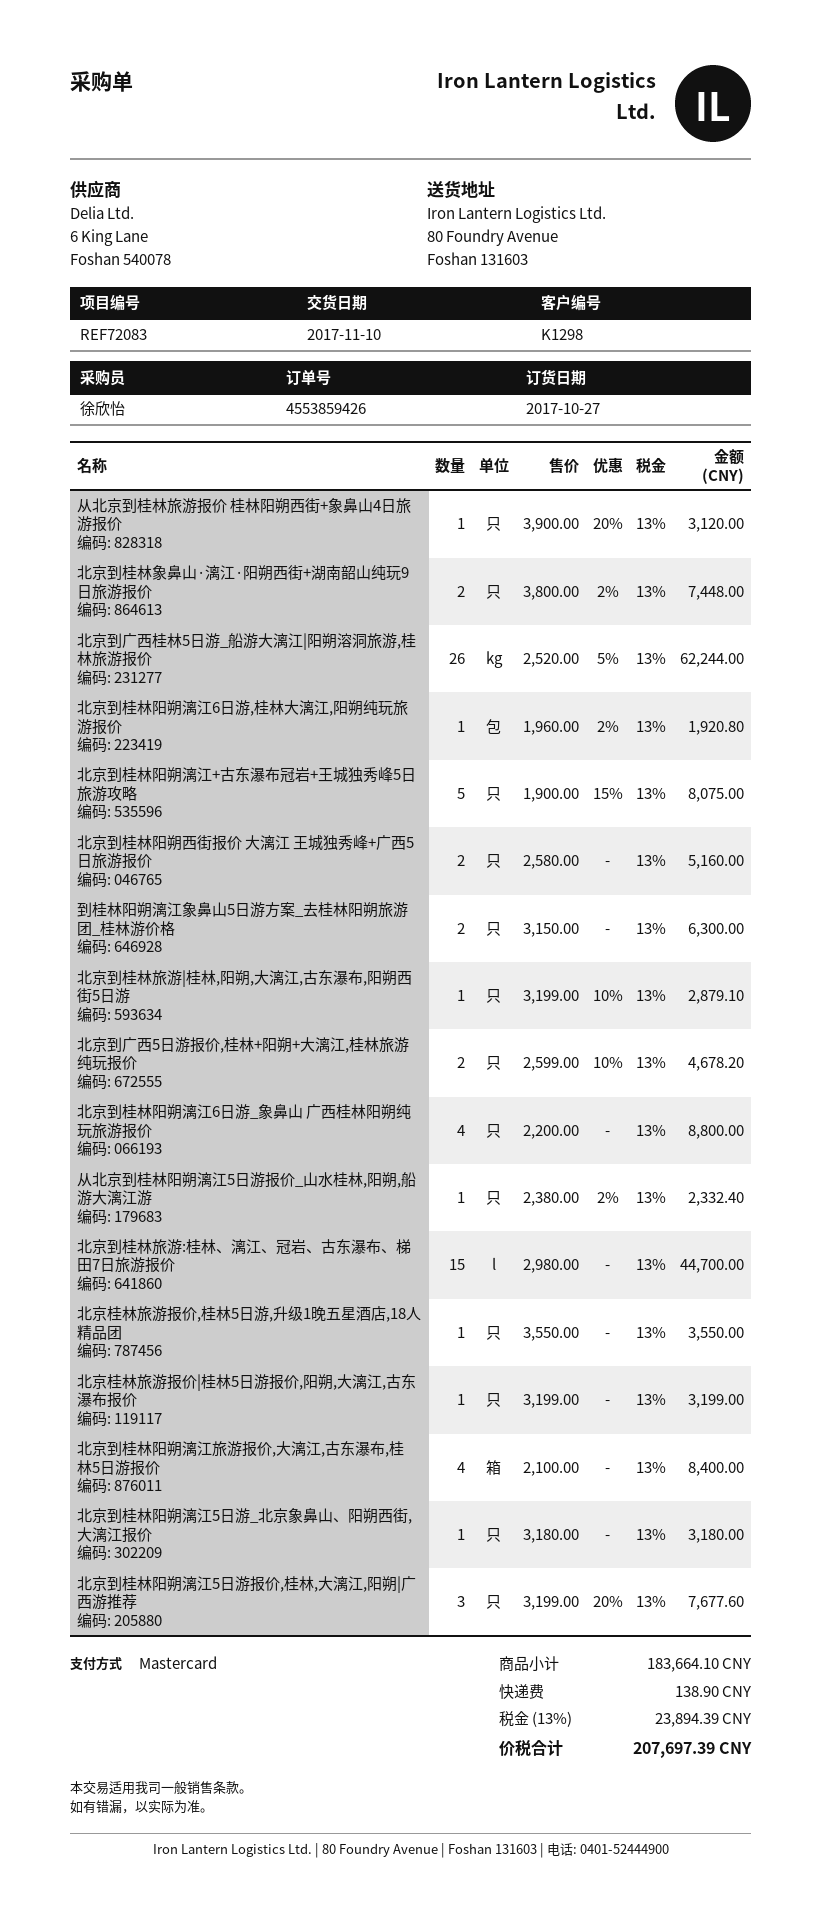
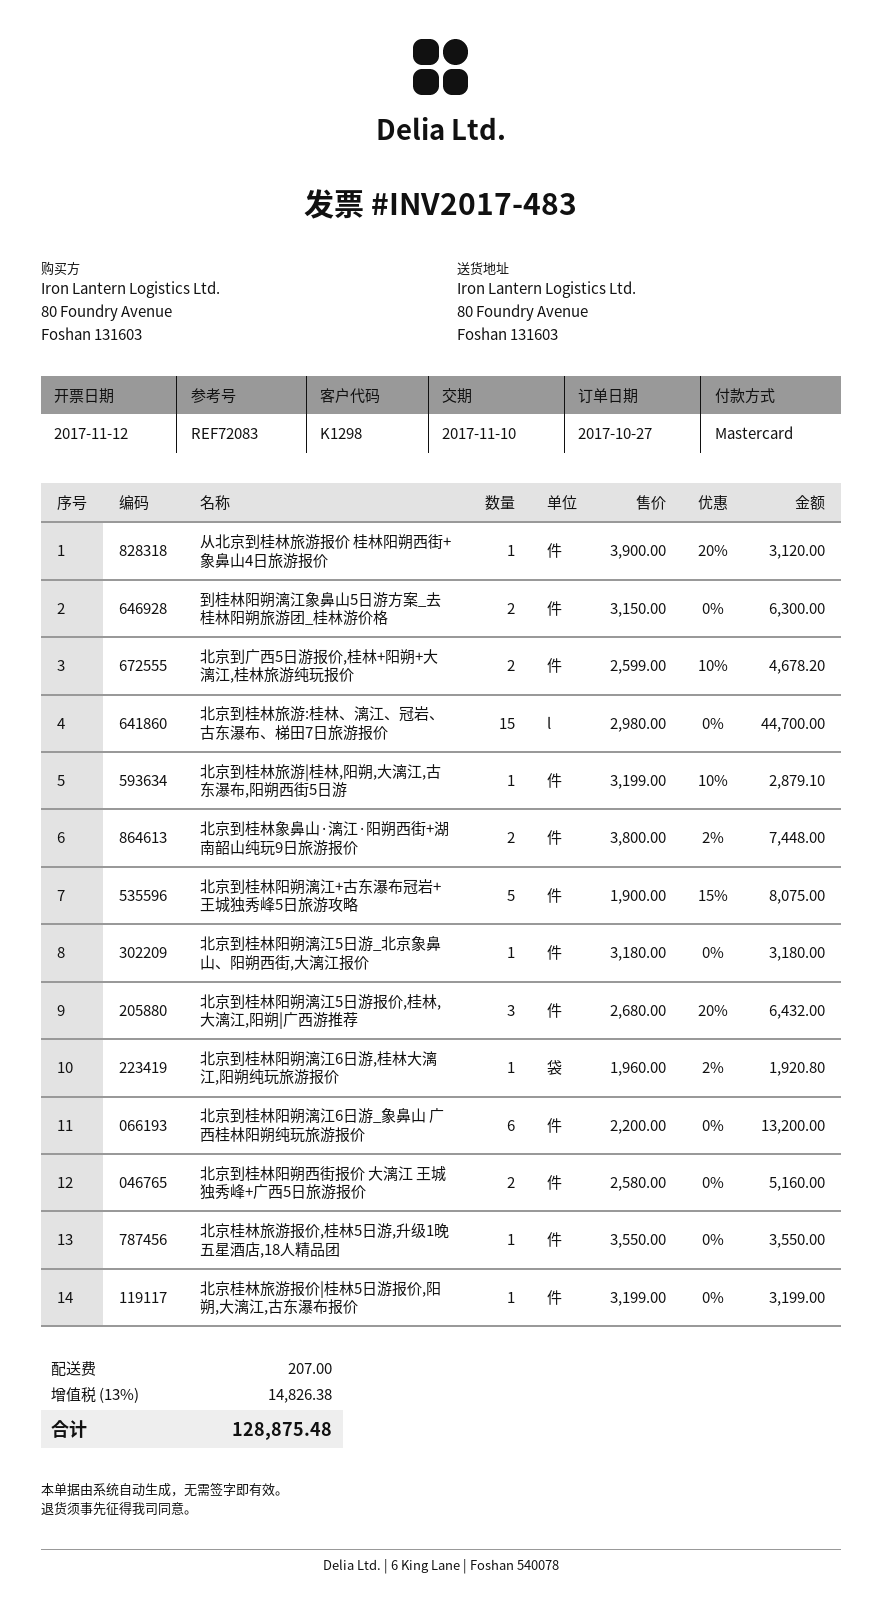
北京到广西桂林5日游_船游大漓江|阳朔溶洞旅游,桂林旅游报价: 26 x 2520.00 - 5% = 62244.00 -> none
北京到桂林阳朔漓江6日游_象鼻山 广西桂林阳朔纯玩旅游报价: 4 x 2200.00 = 8800.00 -> 6 x 2200.00 = 13200.00
从北京到桂林阳朔漓江5日游报价_山水桂林,阳朔,船游大漓江游: 1 x 2380.00 - 2% = 2332.40 -> none
北京到桂林阳朔漓江旅游报价,大漓江,古东瀑布,桂林5日游报价: 4 x 2100.00 = 8400.00 -> none
北京到桂林阳朔漓江5日游报价,桂林,大漓江,阳朔|广西游推荐: 3 x 3199.00 - 20% = 7677.60 -> 3 x 2680.00 - 20% = 6432.00
shipping: 138.90 -> 207.00
tax: 13% = 23894.39 -> 13% = 14826.38
total: 207697.39 -> 128875.48

